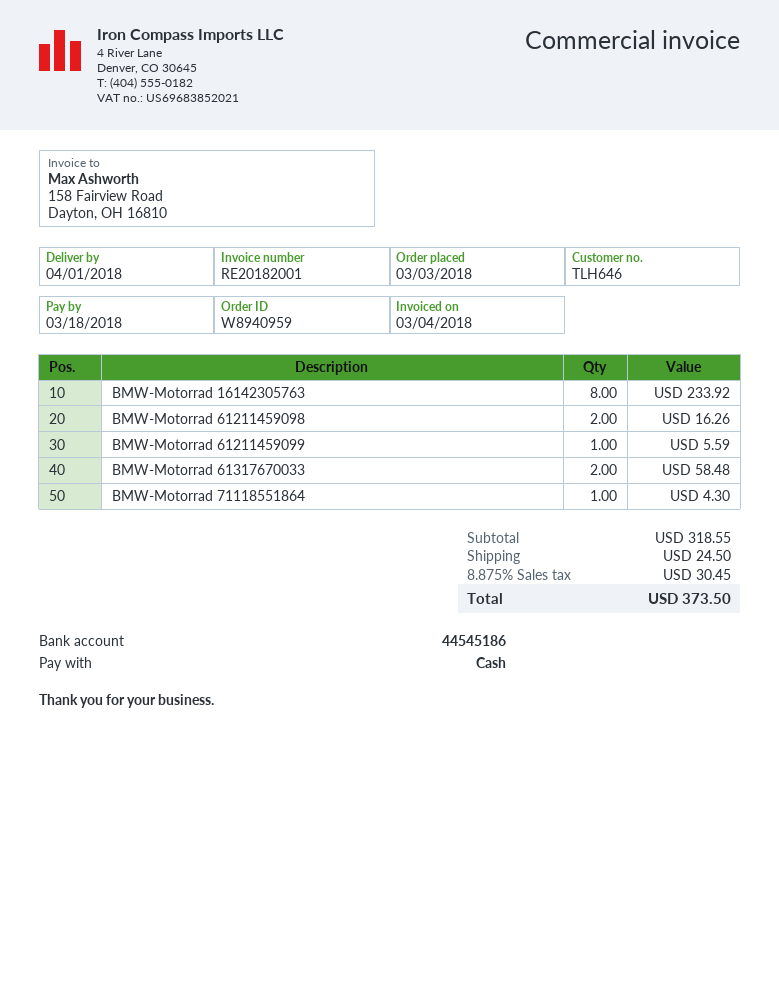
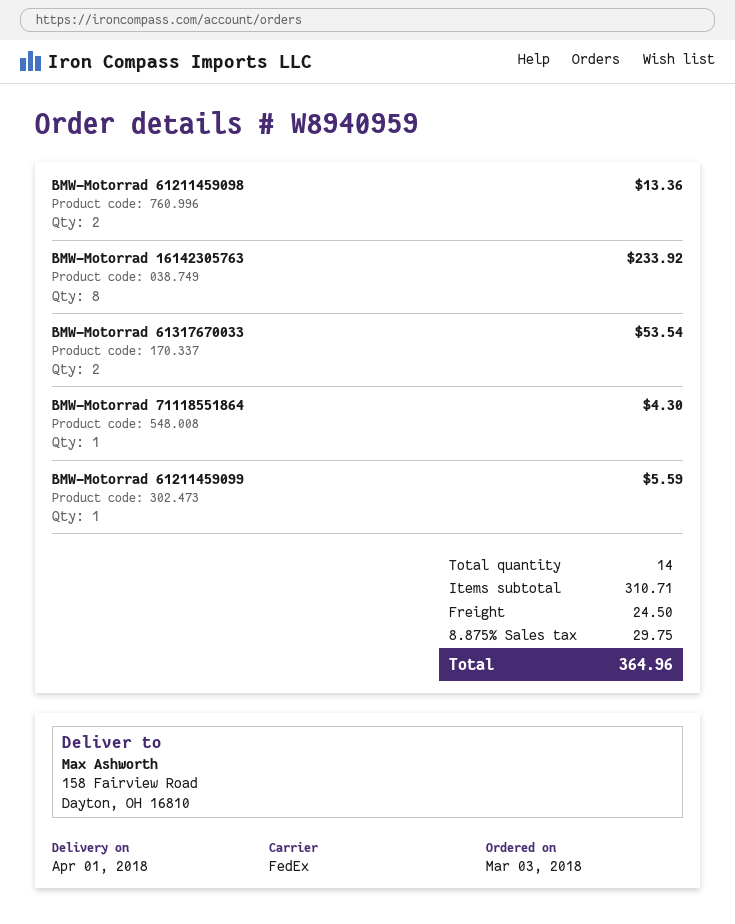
BMW-Motorrad 61211459098: 2 for 16.26 -> 2 for 13.36
BMW-Motorrad 61317670033: 2 for 58.48 -> 2 for 53.54
subtotal: 318.55 -> 310.71
tax: 8.875% = 30.45 -> 8.875% = 29.75
total: 373.50 -> 364.96

